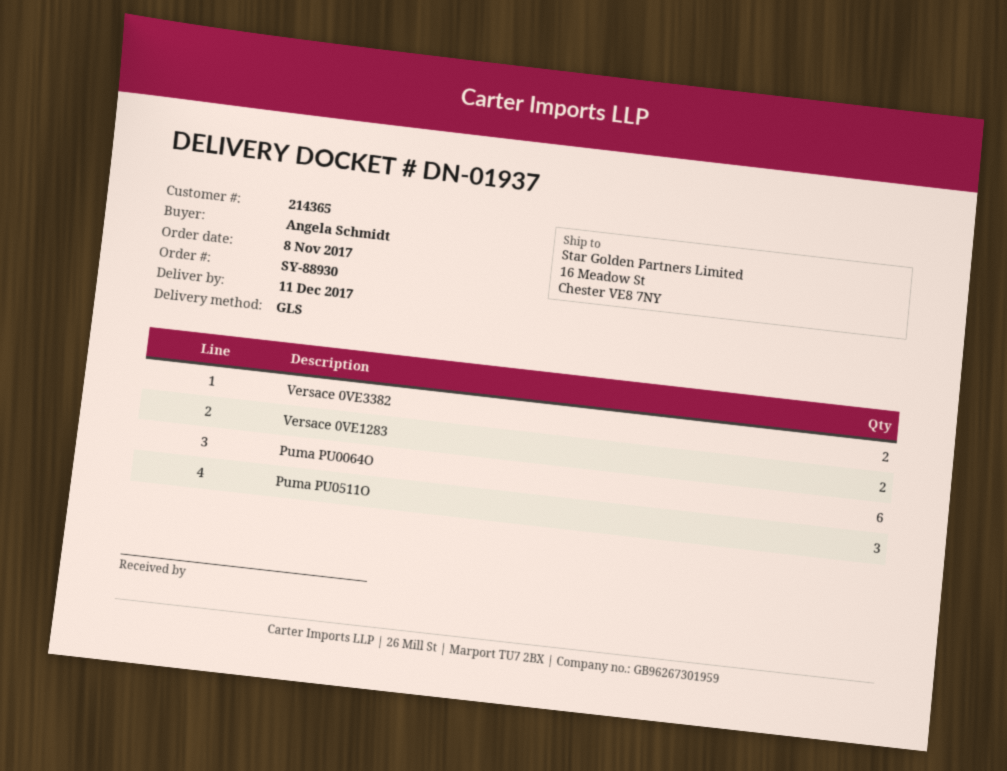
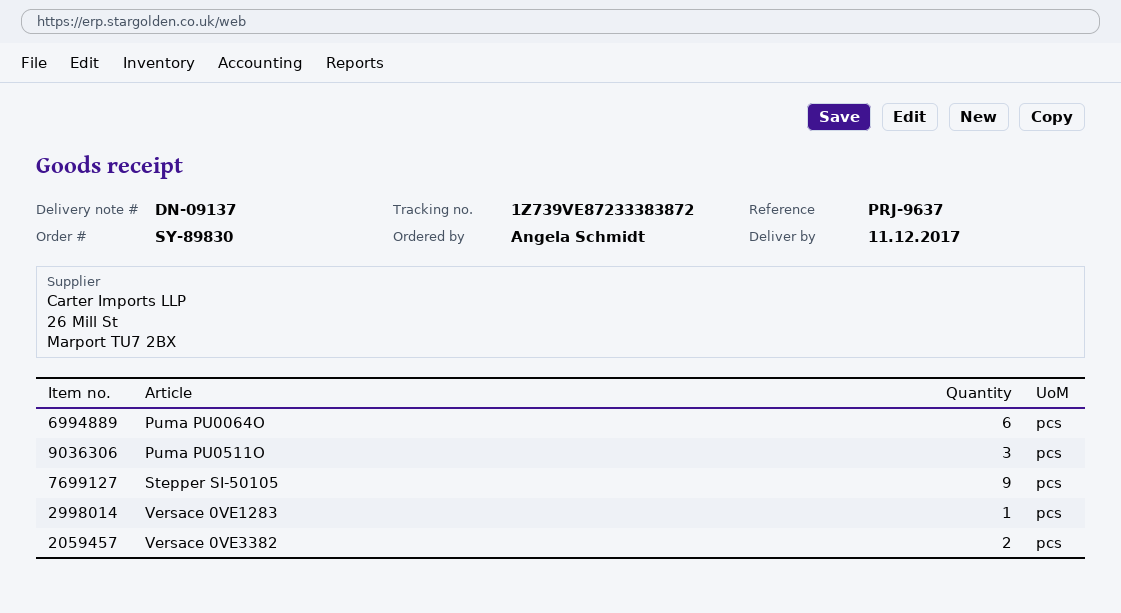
order number: SY-88930 -> SY-89830
delivery note number: DN-01937 -> DN-09137
Versace 0VE1283: 2 -> 1
Stepper SI-50105: none -> 9

